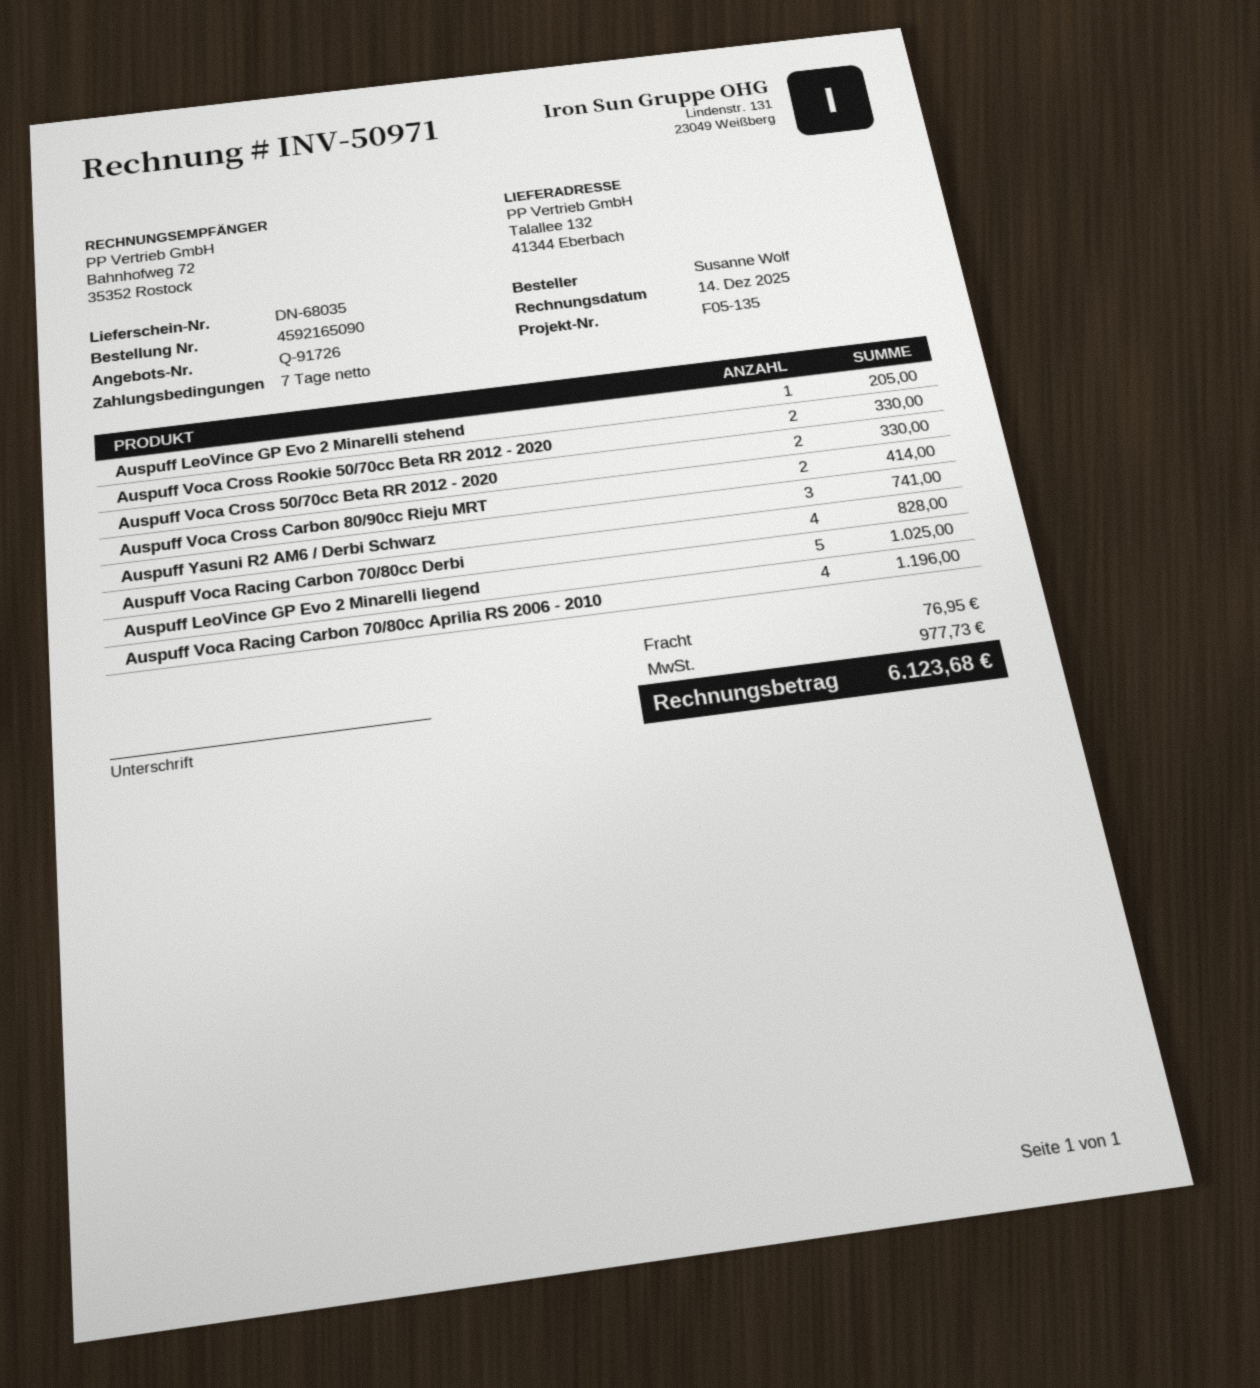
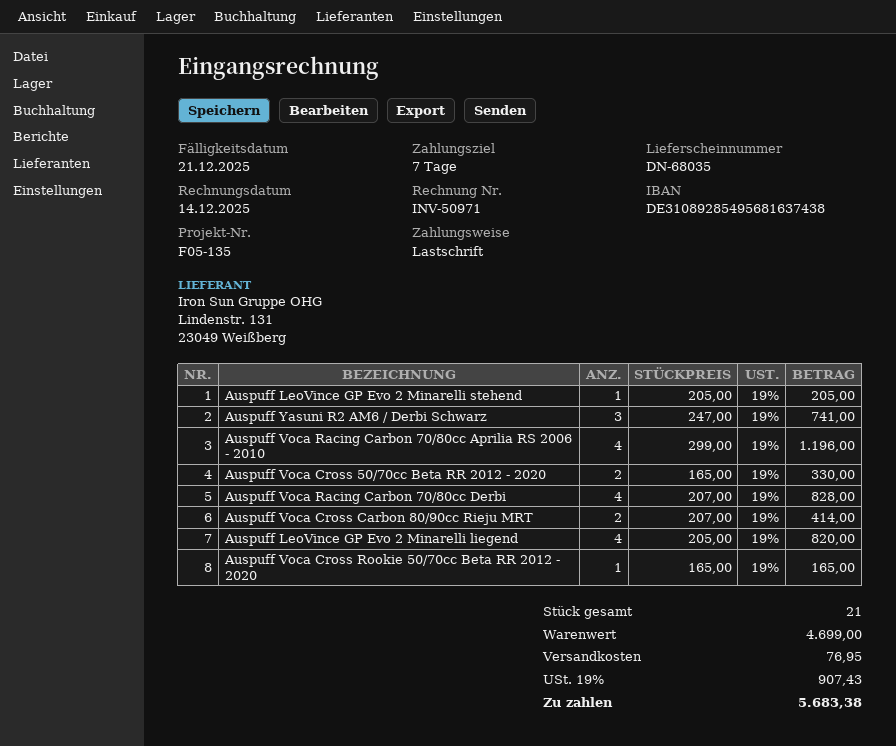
Auspuff Voca Cross Rookie 50/70cc Beta RR 2012 - 2020: 2 for 330.00 -> 1 for 165.00
Auspuff LeoVince GP Evo 2 Minarelli liegend: 5 for 1025.00 -> 4 for 820.00
tax: 977.73 -> 907.43
total: 6123.68 -> 5683.38

